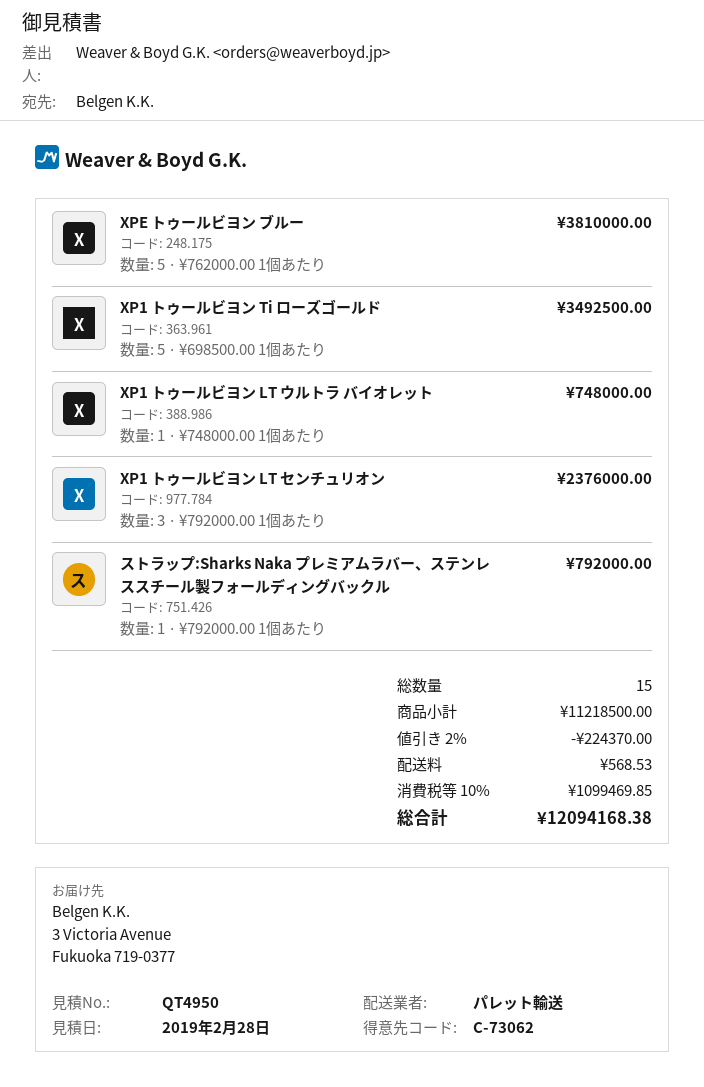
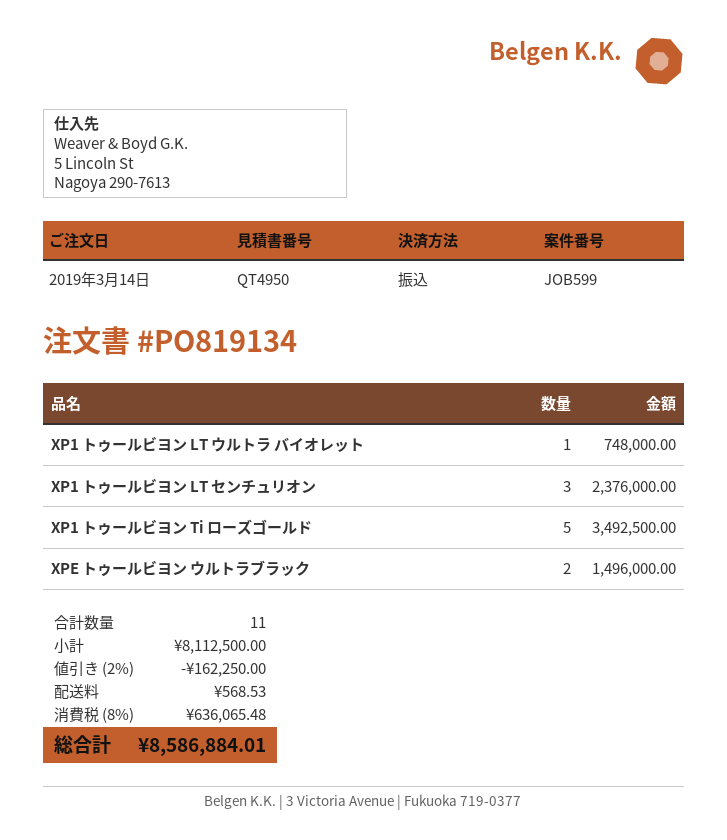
XPE トゥールビヨン ブルー: 5 for 3810000.00 -> none
ストラップ:Sharks Naka プレミアムラバー、ステンレススチール製フォールディングバックル: 1 for 792000.00 -> none
XPE トゥールビヨン ウルトラブラック: none -> 2 for 1496000.00
total quantity: 15 -> 11
subtotal: 11218500.00 -> 8112500.00
discount: 2% = 224370.00 -> 2% = 162250.00
tax: 10% = 1099469.85 -> 8% = 636065.48
total: 12094168.38 -> 8586884.01

